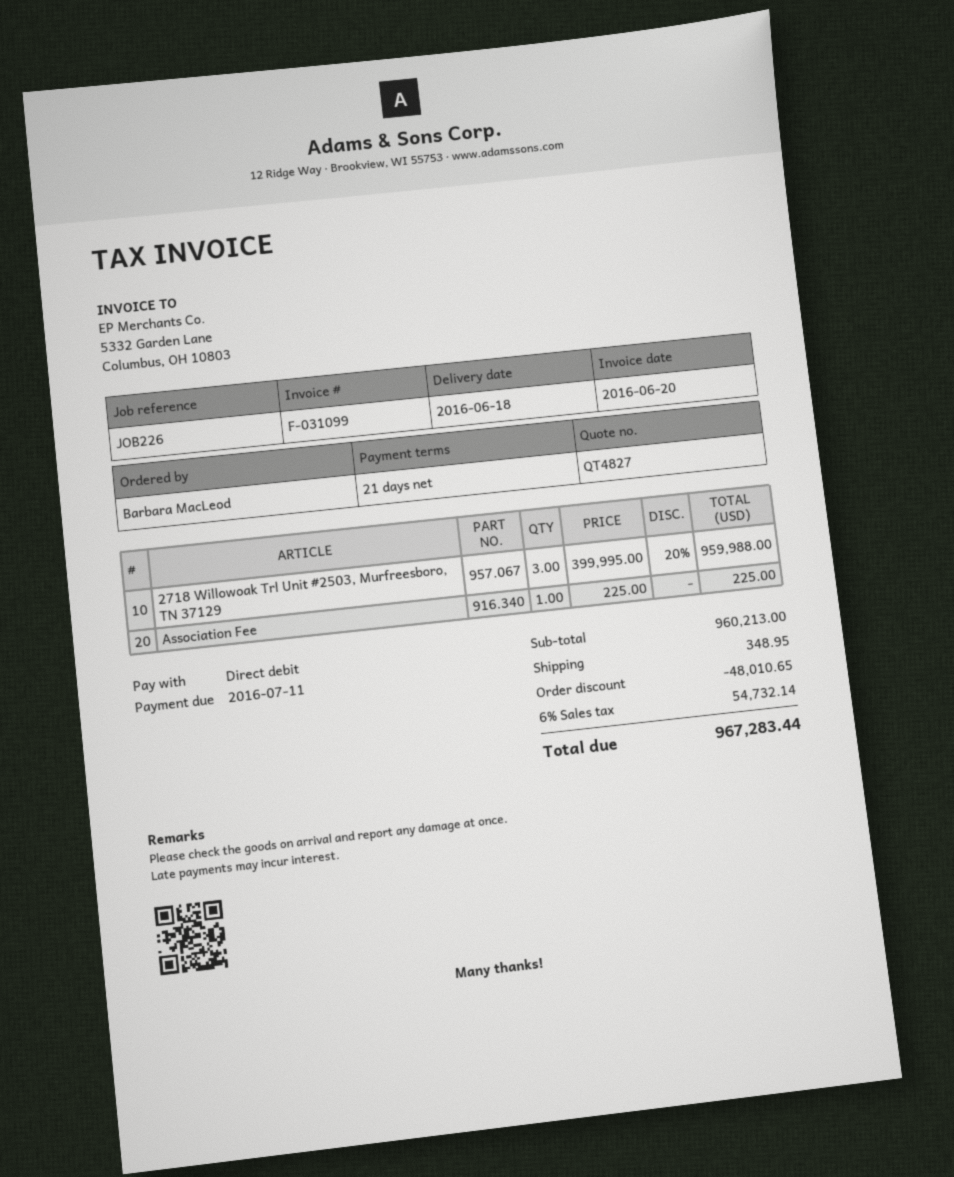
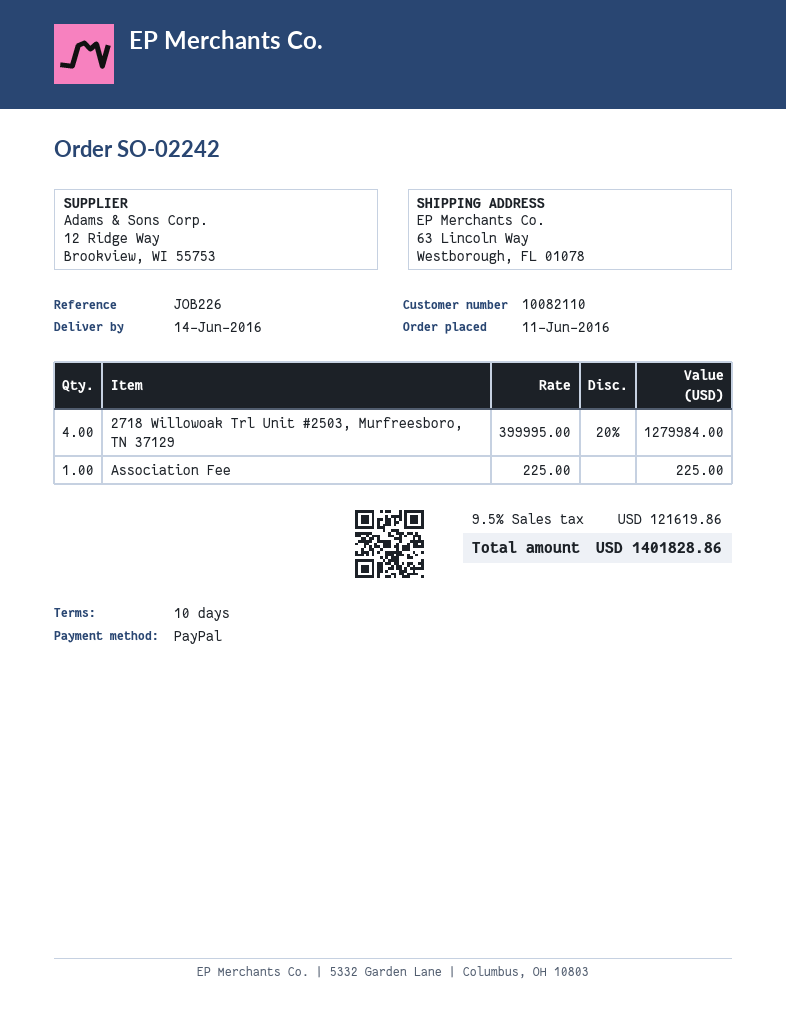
delivery date: 2016-06-18 -> 2016-06-14
payment terms: 21 days -> 10 days
payment method: direct debit -> PayPal
2718 Willowoak Trl Unit #2503, Murfreesboro, TN 37129: 3 x 399995.00 - 20% = 959988.00 -> 4 x 399995.00 - 20% = 1279984.00
discount: 48010.65 -> none
shipping: 348.95 -> none
tax: 6% = 54732.14 -> 9.5% = 121619.86
total: 967283.44 -> 1401828.86

